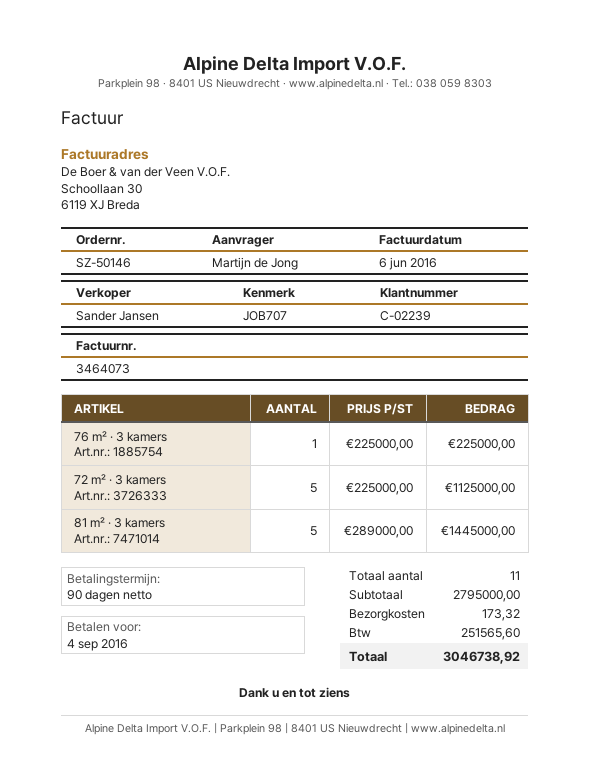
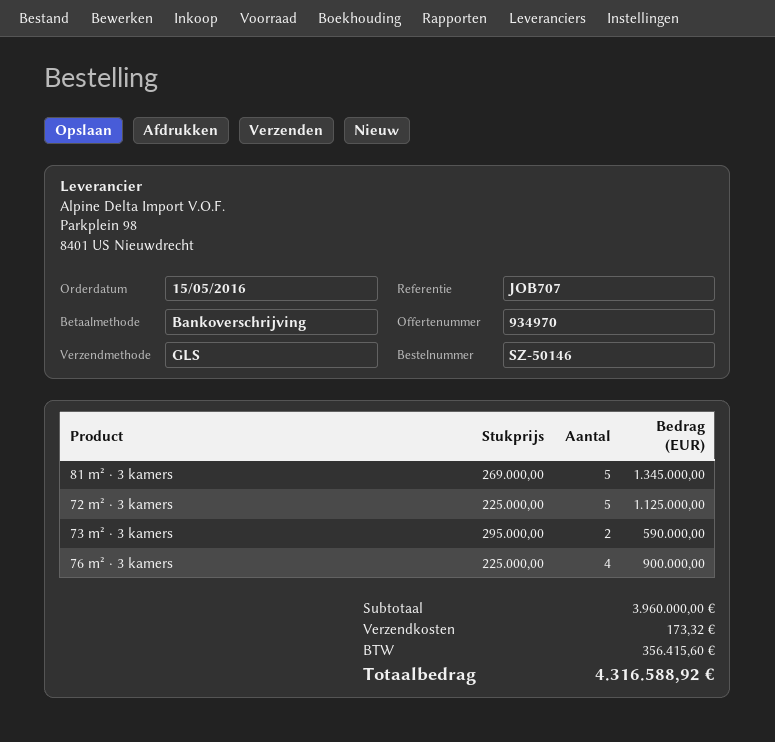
76 m² · 3 kamers: 1 x 225000.00 = 225000.00 -> 4 x 225000.00 = 900000.00
81 m² · 3 kamers: 5 x 289000.00 = 1445000.00 -> 5 x 269000.00 = 1345000.00
73 m² · 3 kamers: none -> 2 x 295000.00 = 590000.00
subtotal: 2795000.00 -> 3960000.00
tax: 251565.60 -> 356415.60
total: 3046738.92 -> 4316588.92

